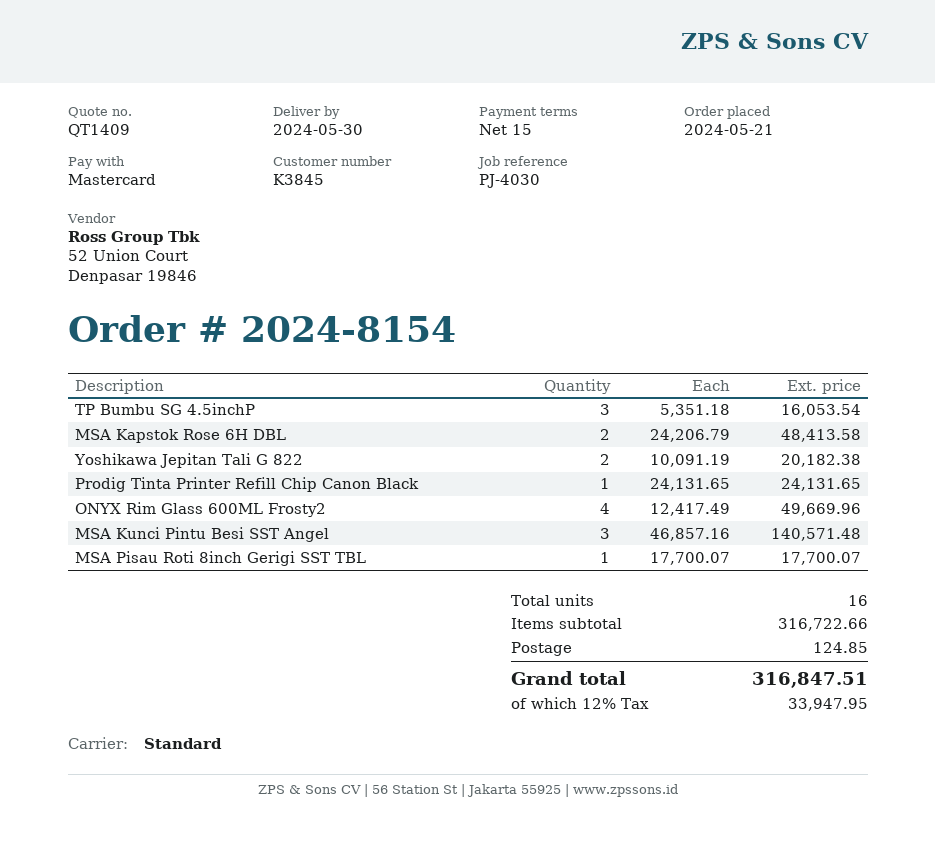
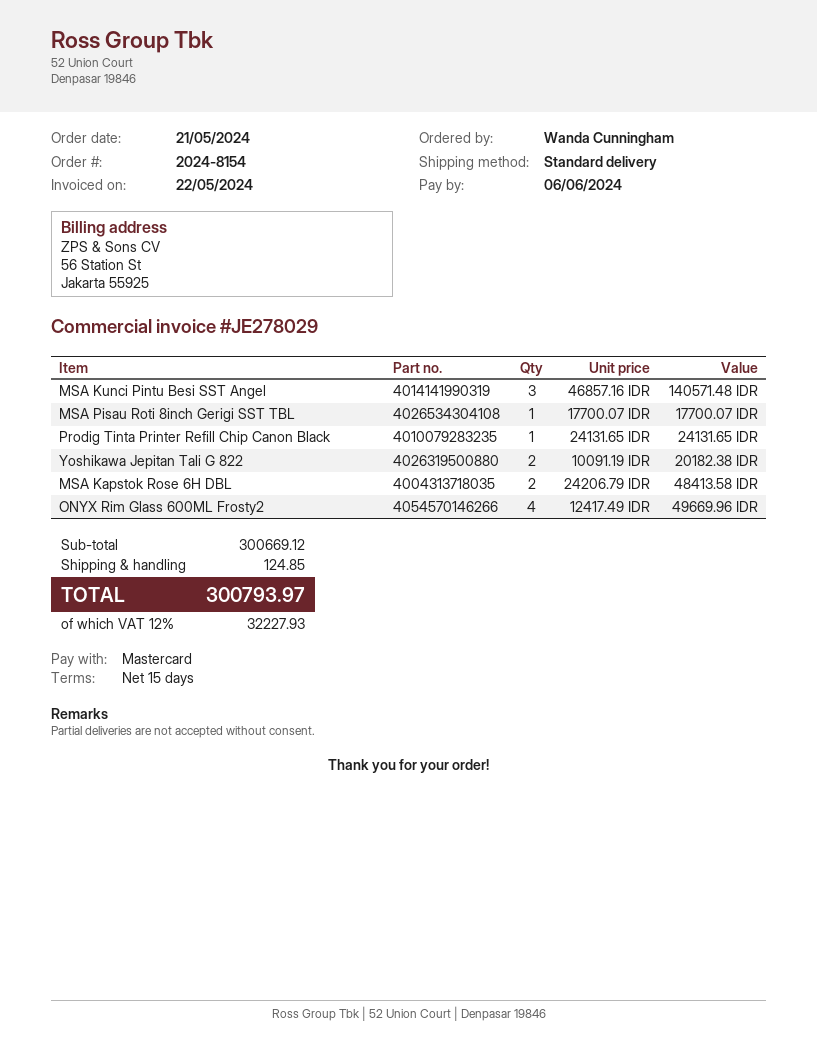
TP Bumbu SG 4.5inchP: 3 x 5351.18 = 16053.54 -> none
subtotal: 316722.66 -> 300669.12
tax: 12% = 33947.95 -> 12% = 32227.93
total: 316847.51 -> 300793.97

